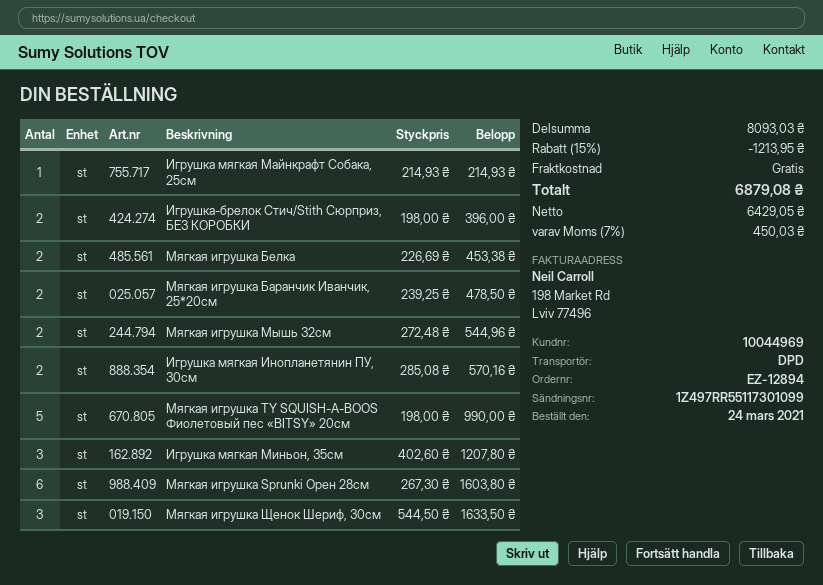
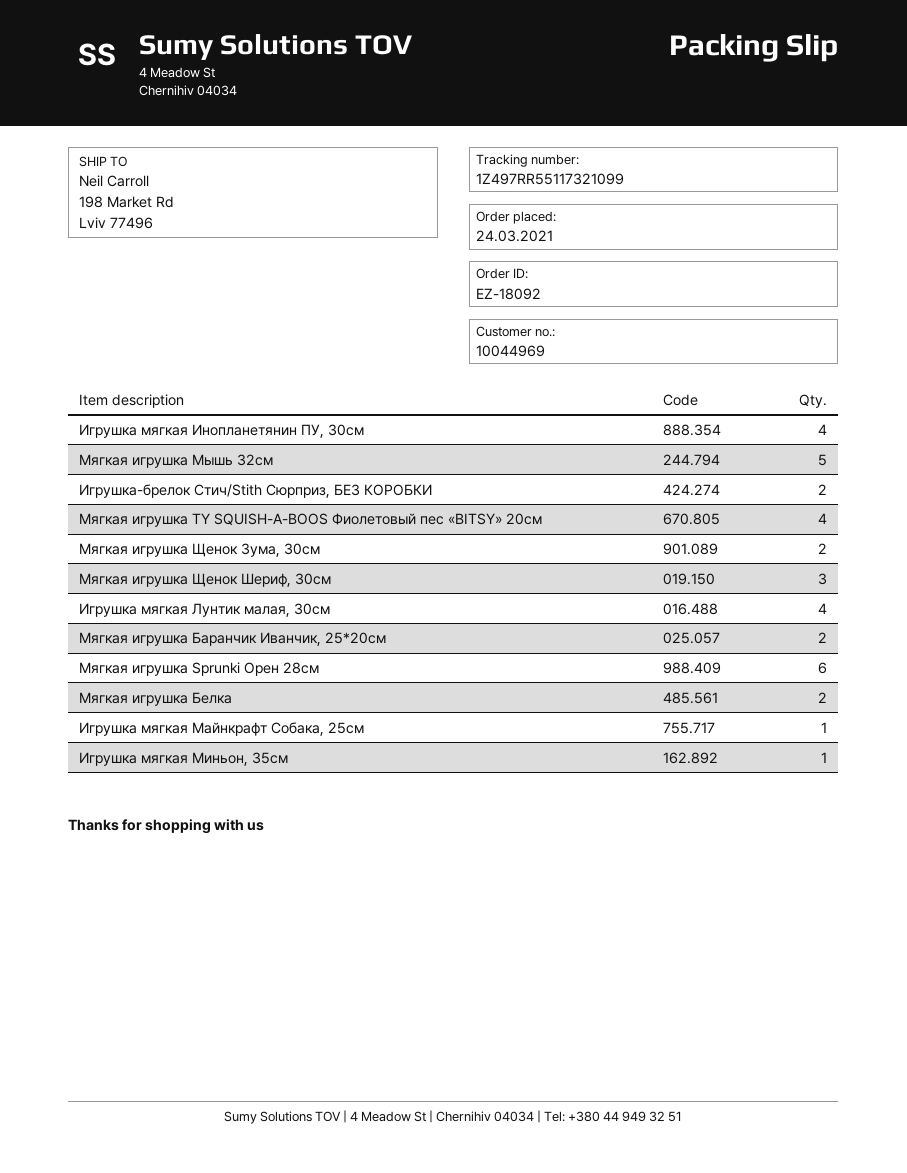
order number: EZ-12894 -> EZ-18092
tracking number: 1Z497RR55117301099 -> 1Z497RR55117321099
Мягкая игрушка Мышь 32см: 2 -> 5
Игрушка мягкая Инопланетянин ПУ, 30см: 2 -> 4
Мягкая игрушка TY SQUISH-A-BOOS Фиолетовый пес «BITSY» 20см: 5 -> 4
Игрушка мягкая Миньон, 35см: 3 -> 1
Мягкая игрушка Щенок Зума, 30см: none -> 2
Игрушка мягкая Лунтик малая, 30см: none -> 4

